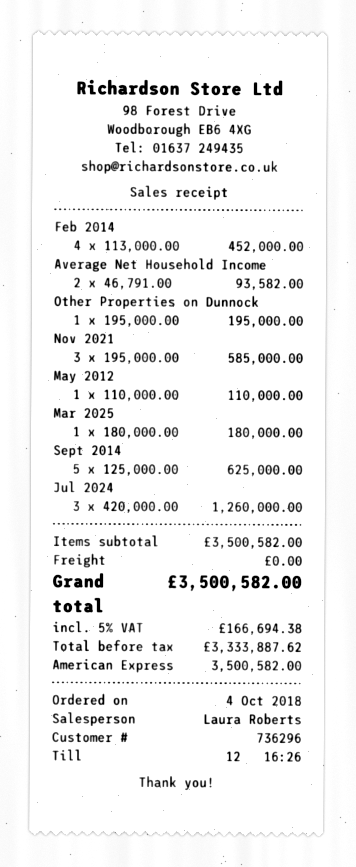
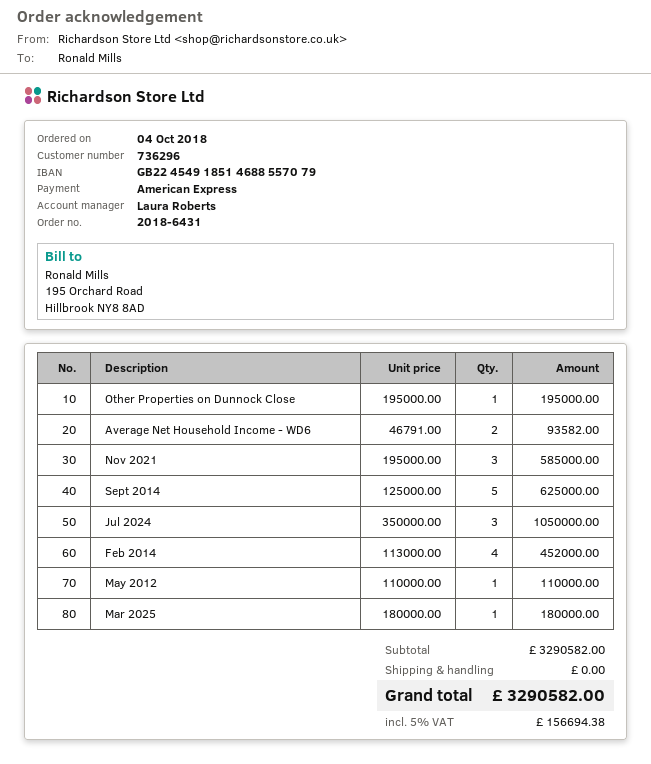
Jul 2024: 3 x 420000.00 = 1260000.00 -> 3 x 350000.00 = 1050000.00
subtotal: 3500582.00 -> 3290582.00
tax: 5% = 166694.38 -> 5% = 156694.38
total: 3500582.00 -> 3290582.00

